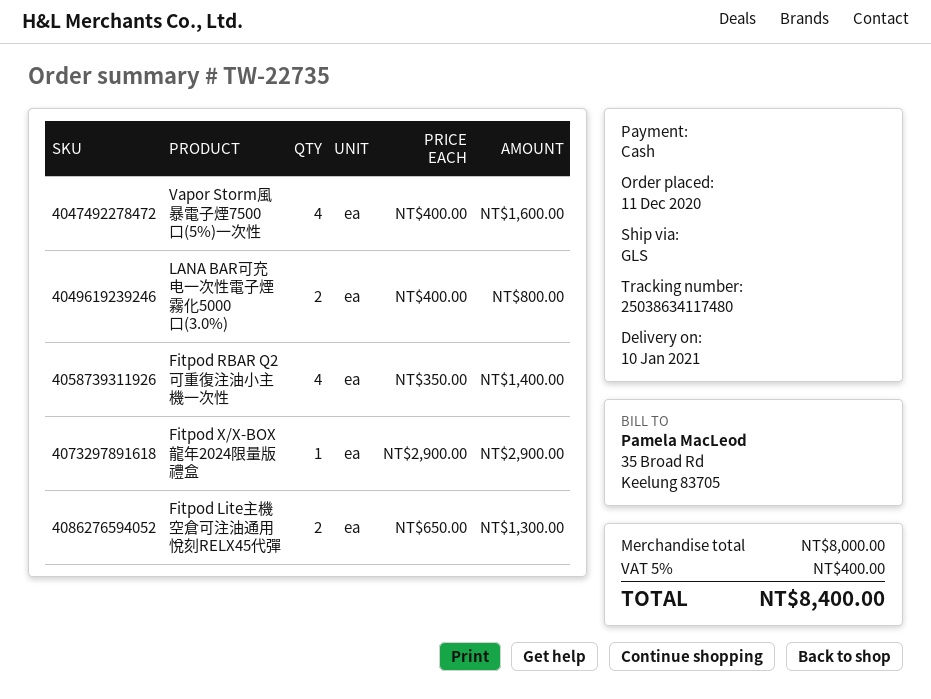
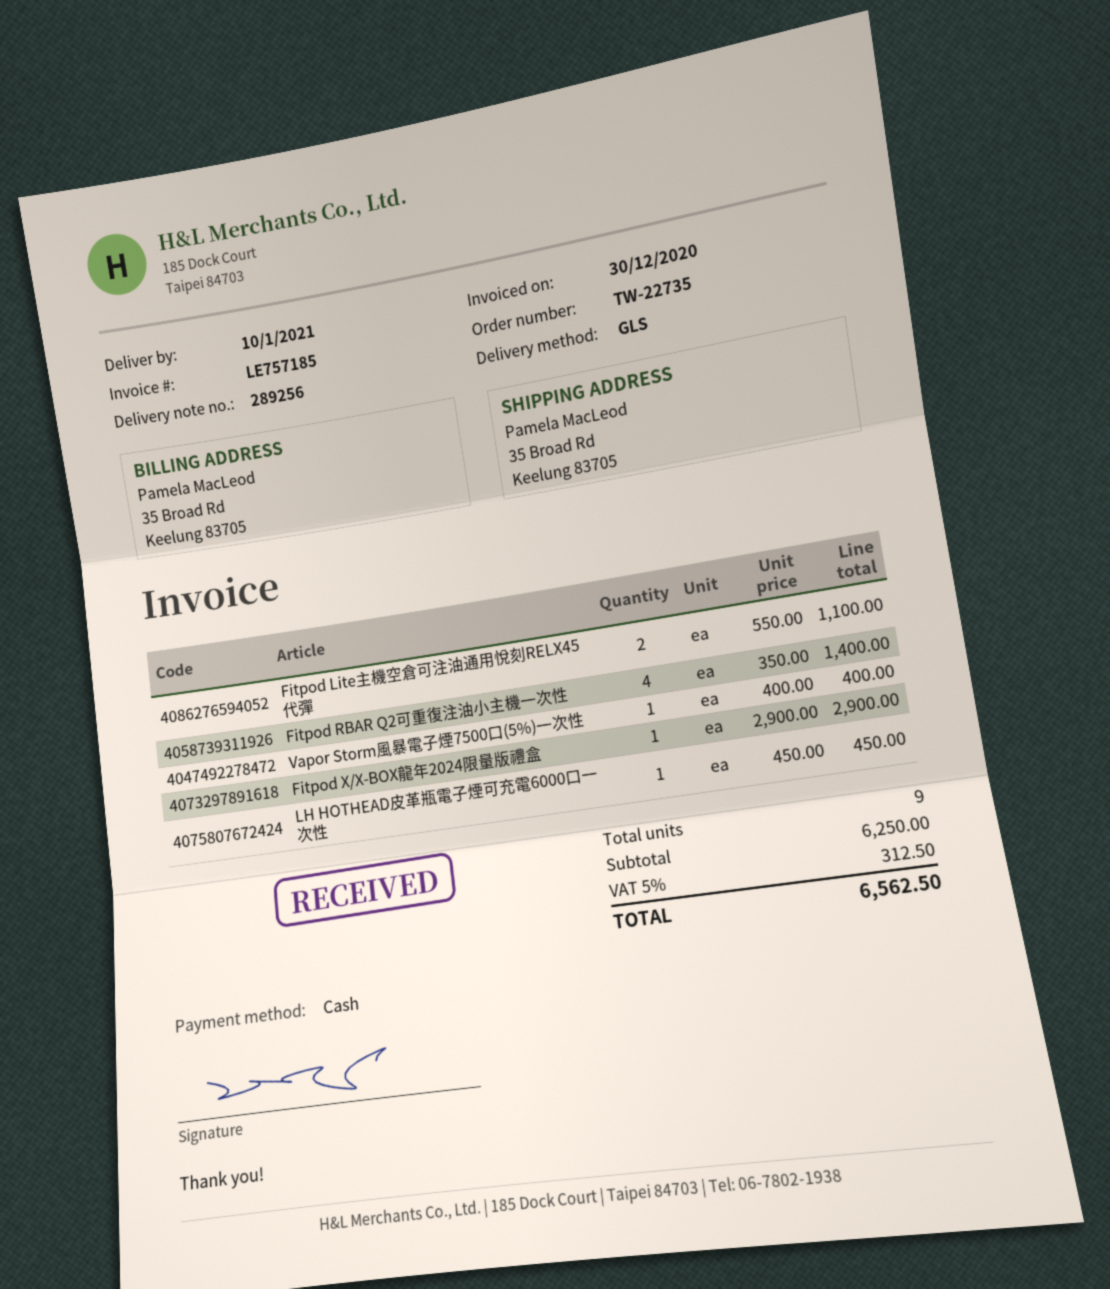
Vapor Storm風暴電子煙7500口(5%)一次性: 4 x 400.00 = 1600.00 -> 1 x 400.00 = 400.00
LANA BAR可充电一次性電子煙霧化5000口(3.0%): 2 x 400.00 = 800.00 -> none
Fitpod Lite主機空倉可注油通用悅刻RELX45代彈: 2 x 650.00 = 1300.00 -> 2 x 550.00 = 1100.00
LH HOTHEAD皮革瓶電子煙可充電6000口一次性: none -> 1 x 450.00 = 450.00
subtotal: 8000.00 -> 6250.00
tax: 5% = 400.00 -> 5% = 312.50
total: 8400.00 -> 6562.50

